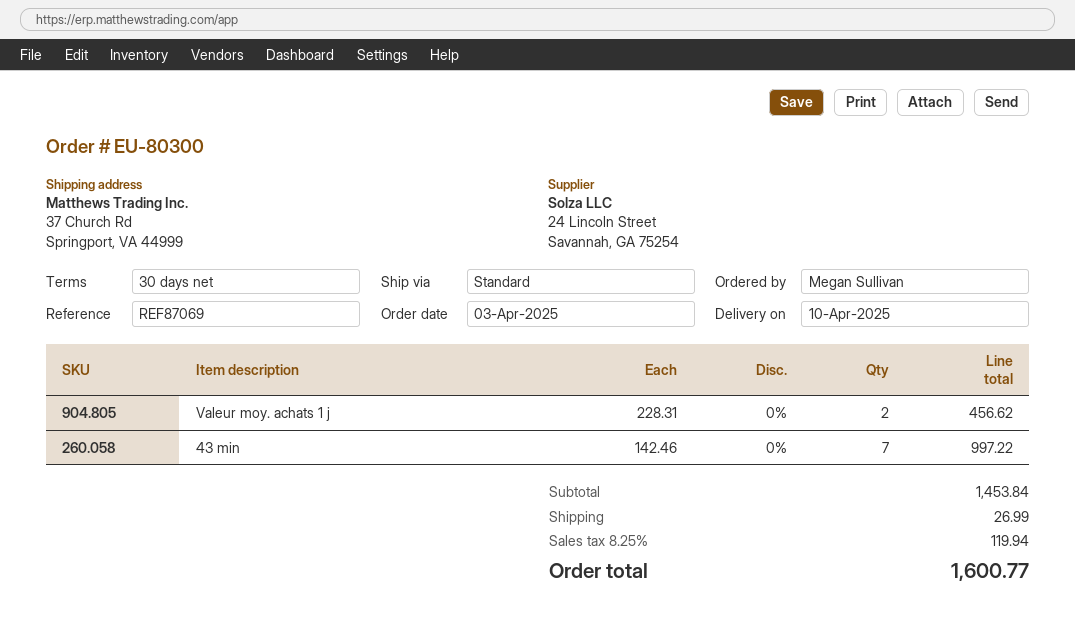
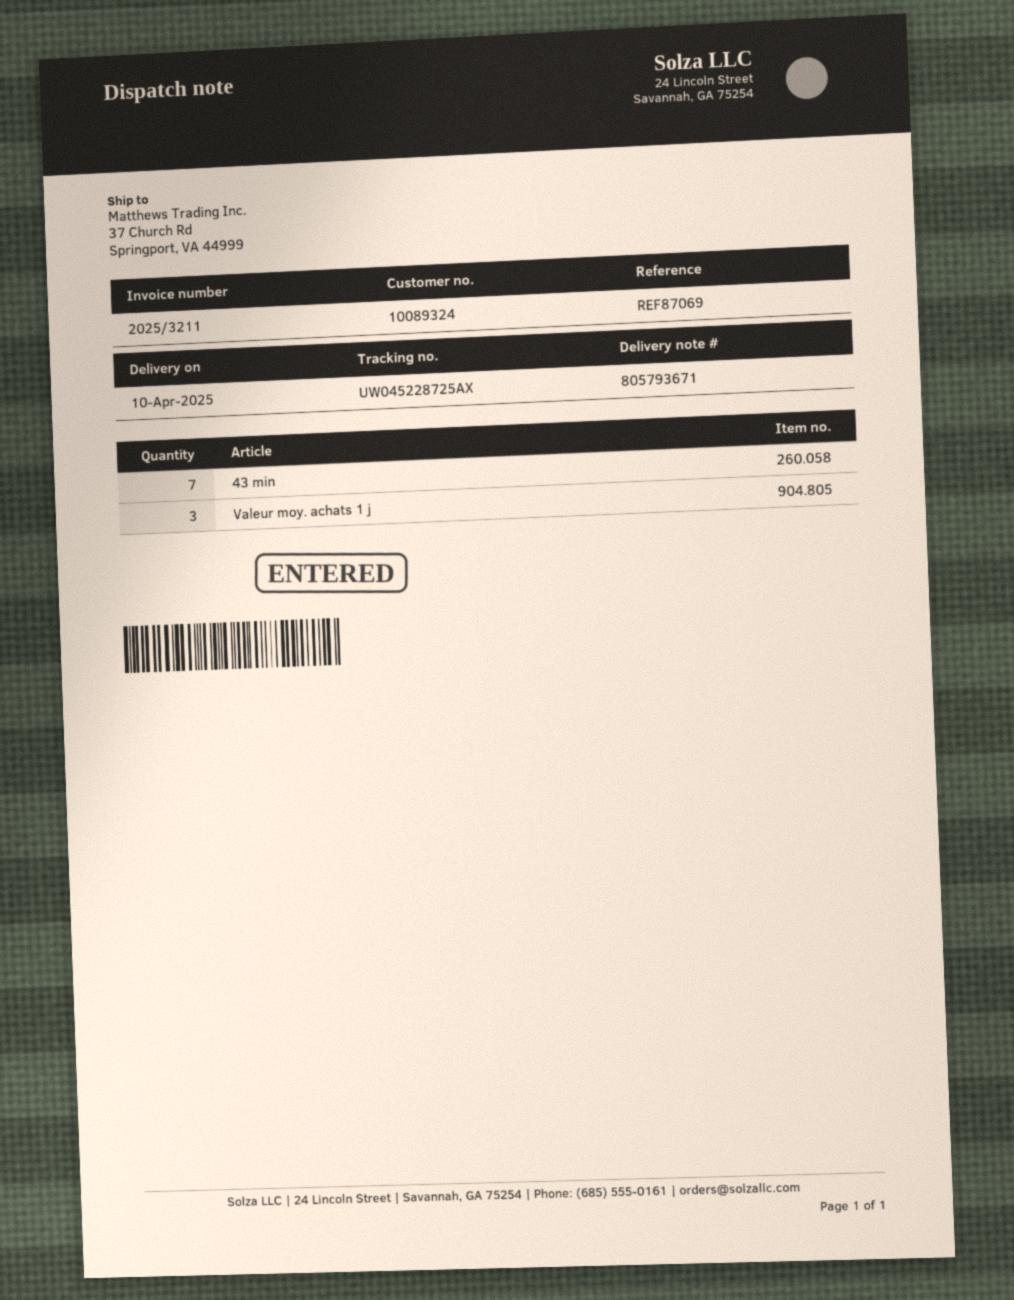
Valeur moy. achats 1 j: 2 -> 3

